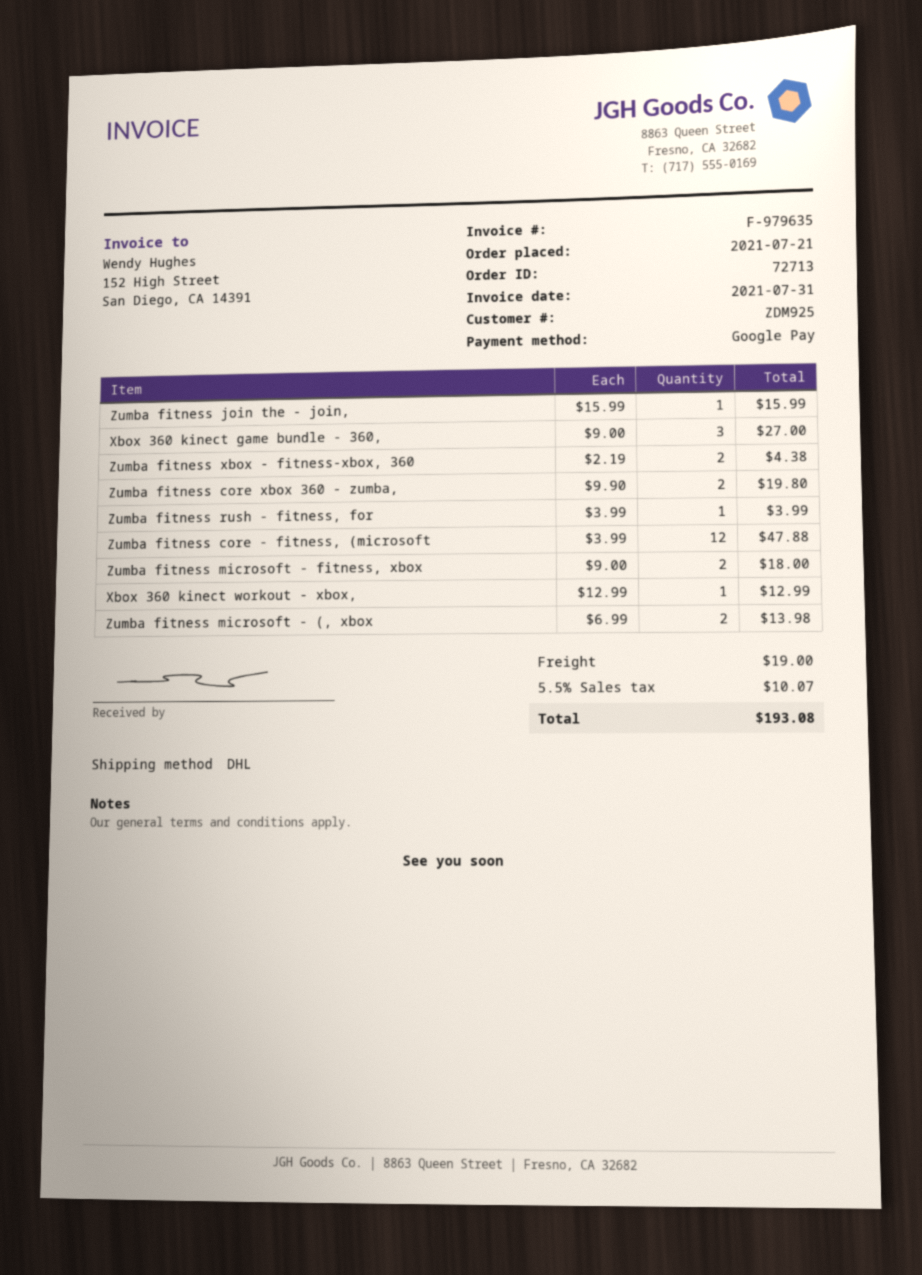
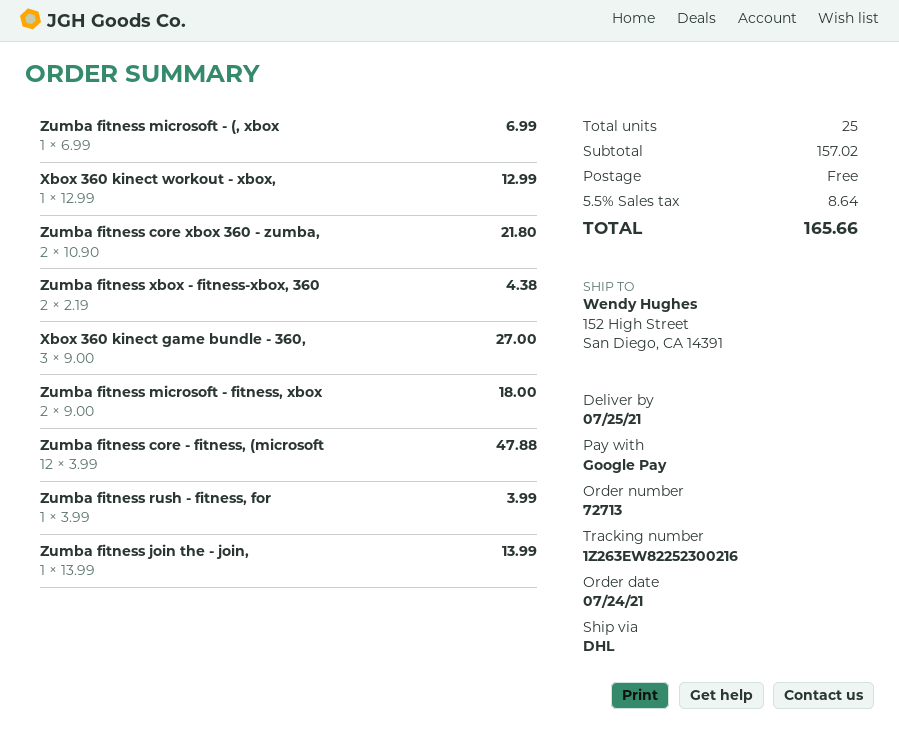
order date: 2021-07-21 -> 2021-07-24
Zumba fitness join the - join,: 1 x 15.99 = 15.99 -> 1 x 13.99 = 13.99
Zumba fitness core xbox 360 - zumba,: 2 x 9.90 = 19.80 -> 2 x 10.90 = 21.80
Zumba fitness microsoft - (, xbox: 2 x 6.99 = 13.98 -> 1 x 6.99 = 6.99
shipping: 19.00 -> 0.00
tax: 5.5% = 10.07 -> 5.5% = 8.64
total: 193.08 -> 165.66

